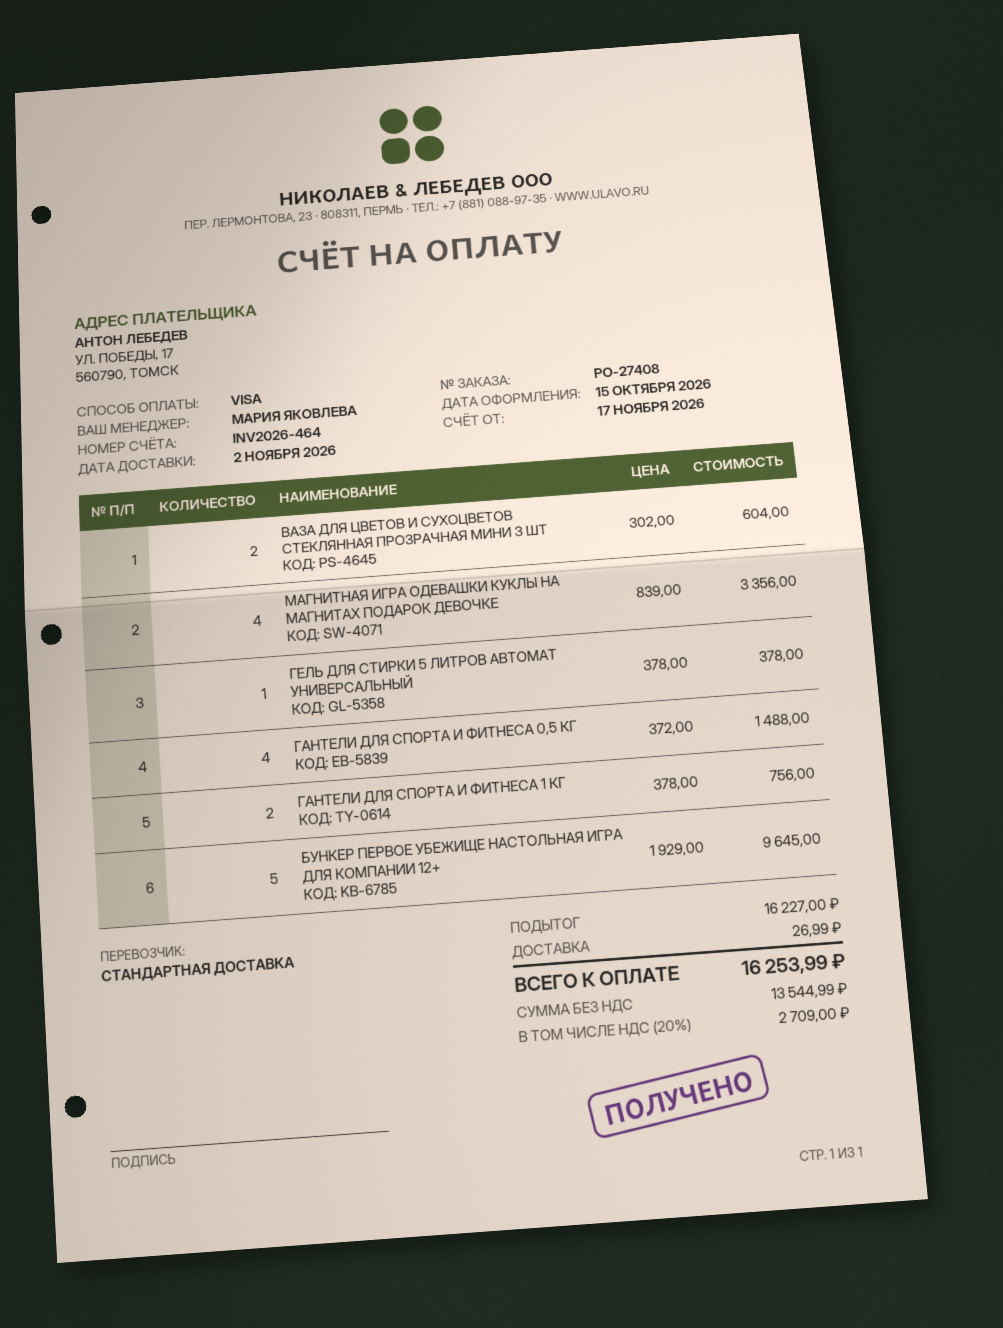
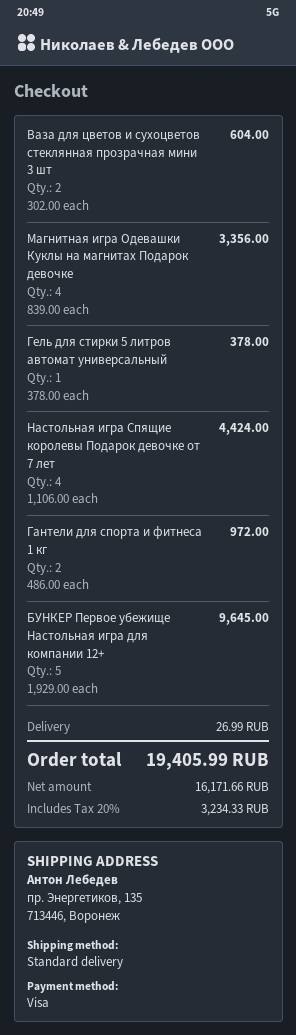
ГАНТЕЛИ ДЛЯ СПОРТА И ФИТНЕСА 0,5 КГ: 4 x 372.00 = 1488.00 -> none
ГАНТЕЛИ ДЛЯ СПОРТА И ФИТНЕСА 1 КГ: 2 x 378.00 = 756.00 -> 2 x 486.00 = 972.00
Настольная игра Спящие королевы Подарок девочке от 7 лет: none -> 4 x 1106.00 = 4424.00
net: 13544.99 -> 16171.66
tax: 20% = 2709.00 -> 20% = 3234.33
total: 16253.99 -> 19405.99

